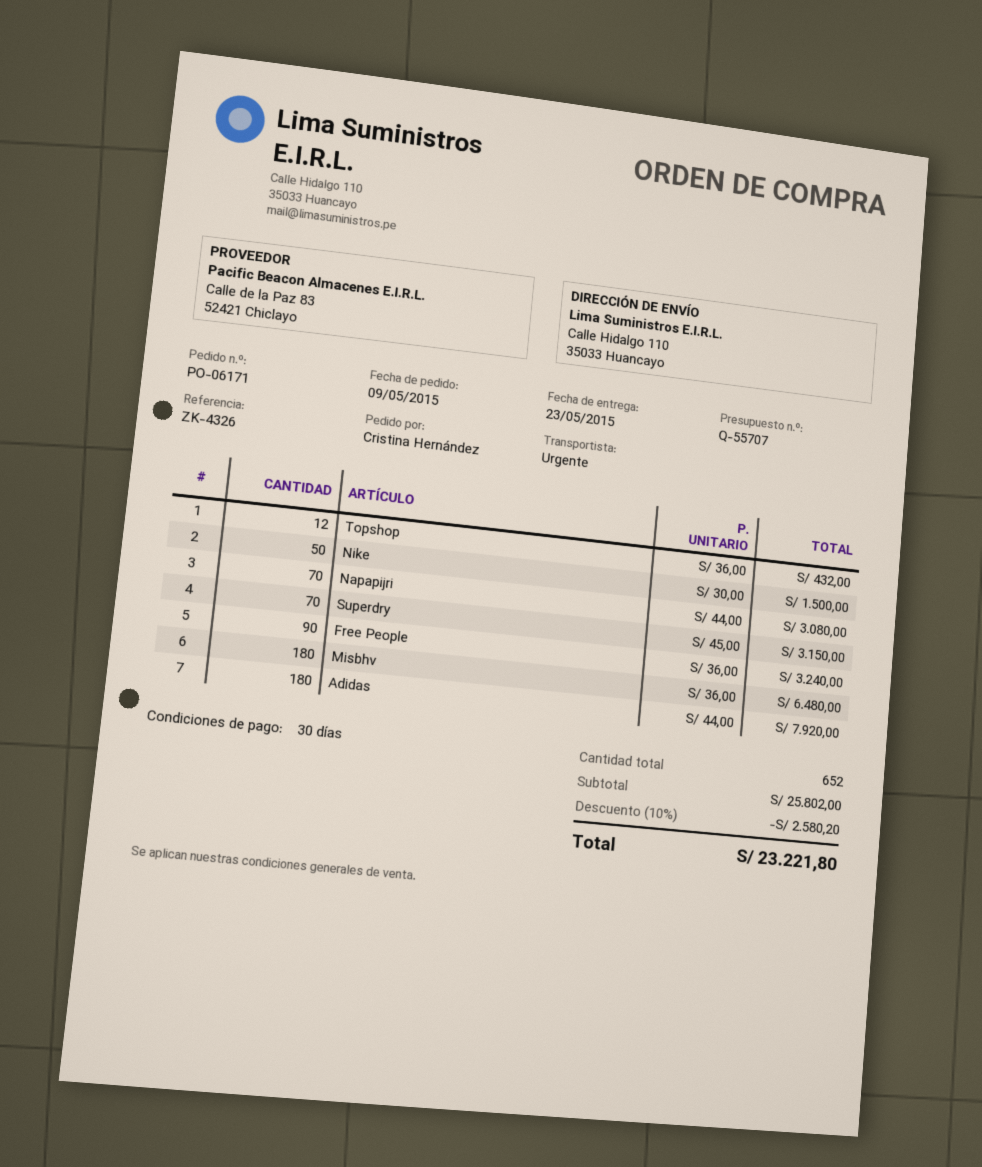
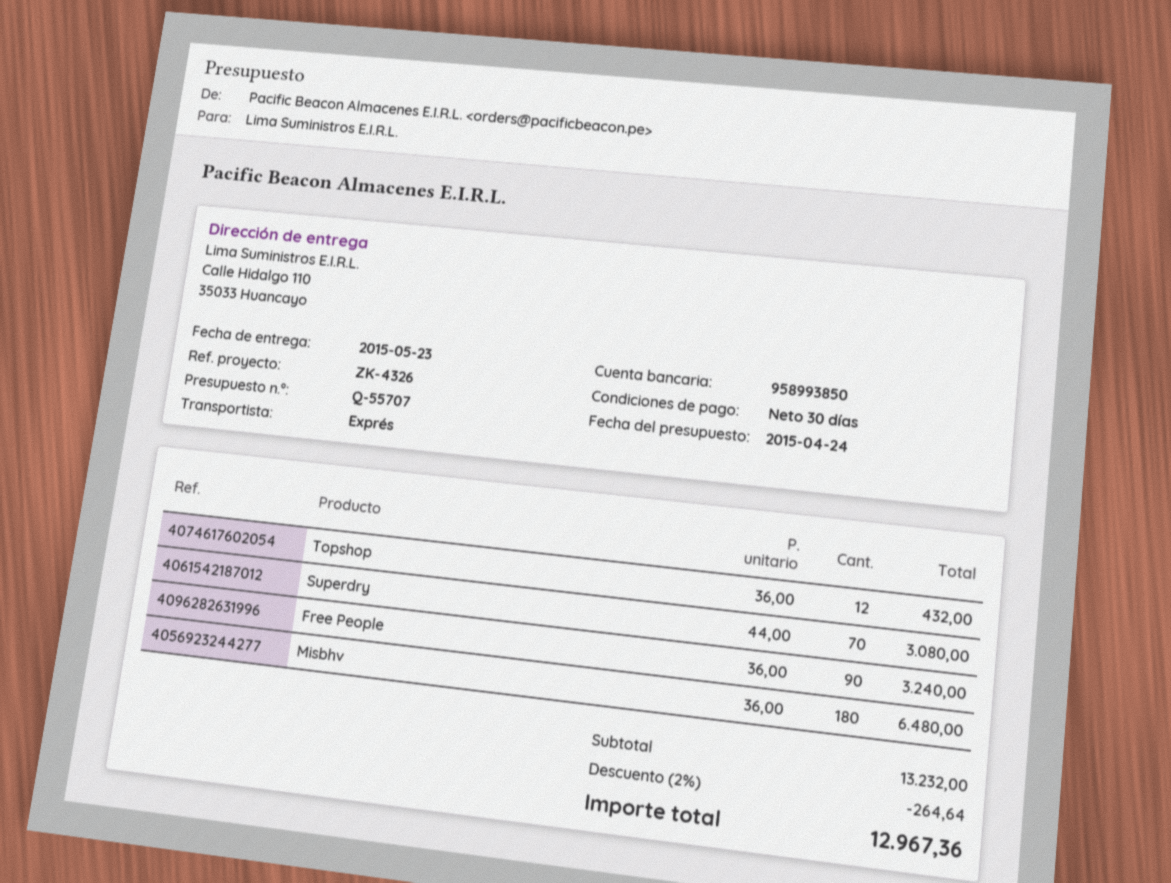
Nike: 50 x 30.00 = 1500.00 -> none
Napapijri: 70 x 44.00 = 3080.00 -> none
Superdry: 70 x 45.00 = 3150.00 -> 70 x 44.00 = 3080.00
Adidas: 180 x 44.00 = 7920.00 -> none
subtotal: 25802.00 -> 13232.00
discount: 10% = 2580.20 -> 2% = 264.64
total: 23221.80 -> 12967.36

